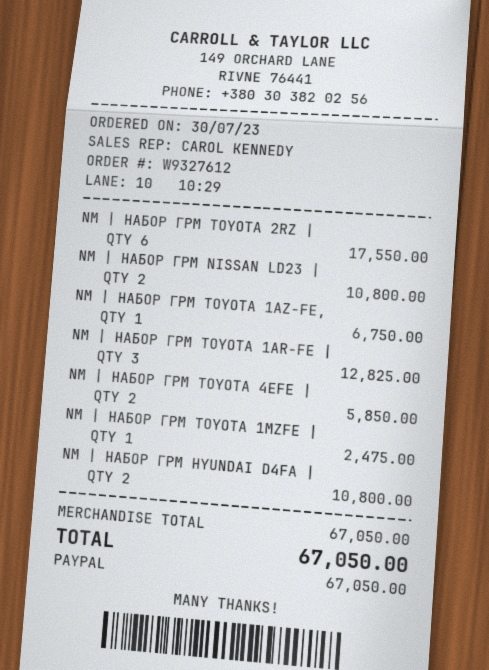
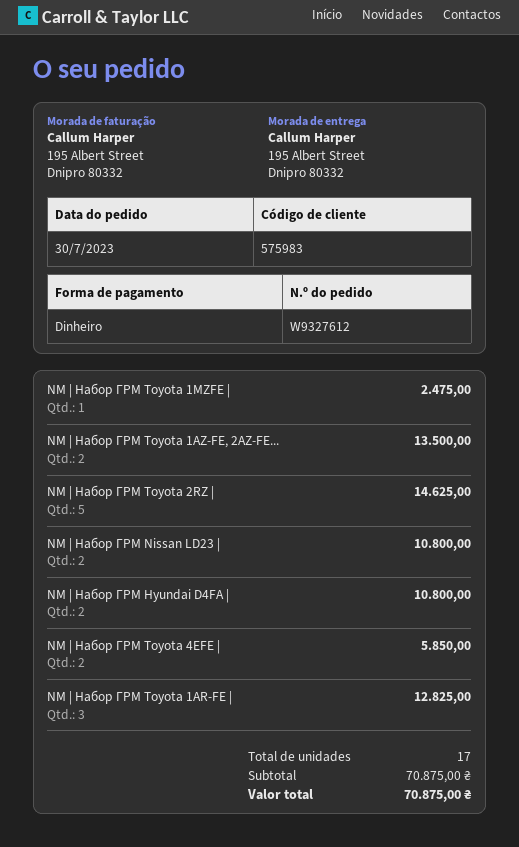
payment method: PayPal -> cash
NM | НАБОР ГРМ TOYOTA 2RZ |: 6 for 17550.00 -> 5 for 14625.00
NM | НАБОР ГРМ TOYOTA 1AZ-FE,: 1 for 6750.00 -> 2 for 13500.00
subtotal: 67050.00 -> 70875.00
total: 67050.00 -> 70875.00

